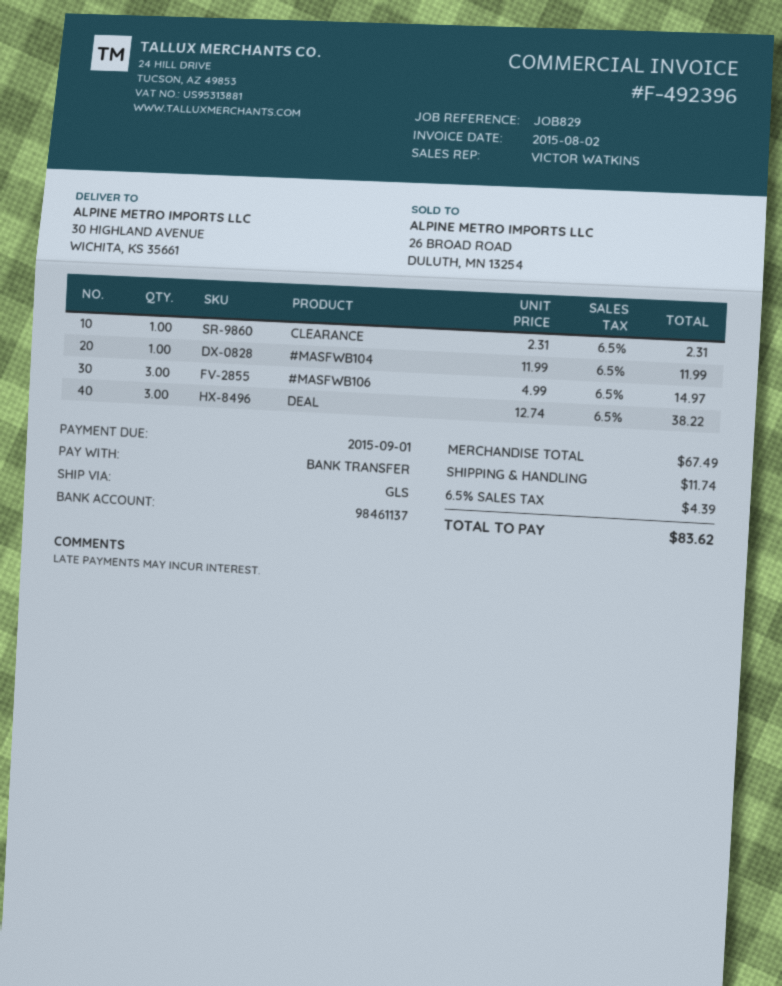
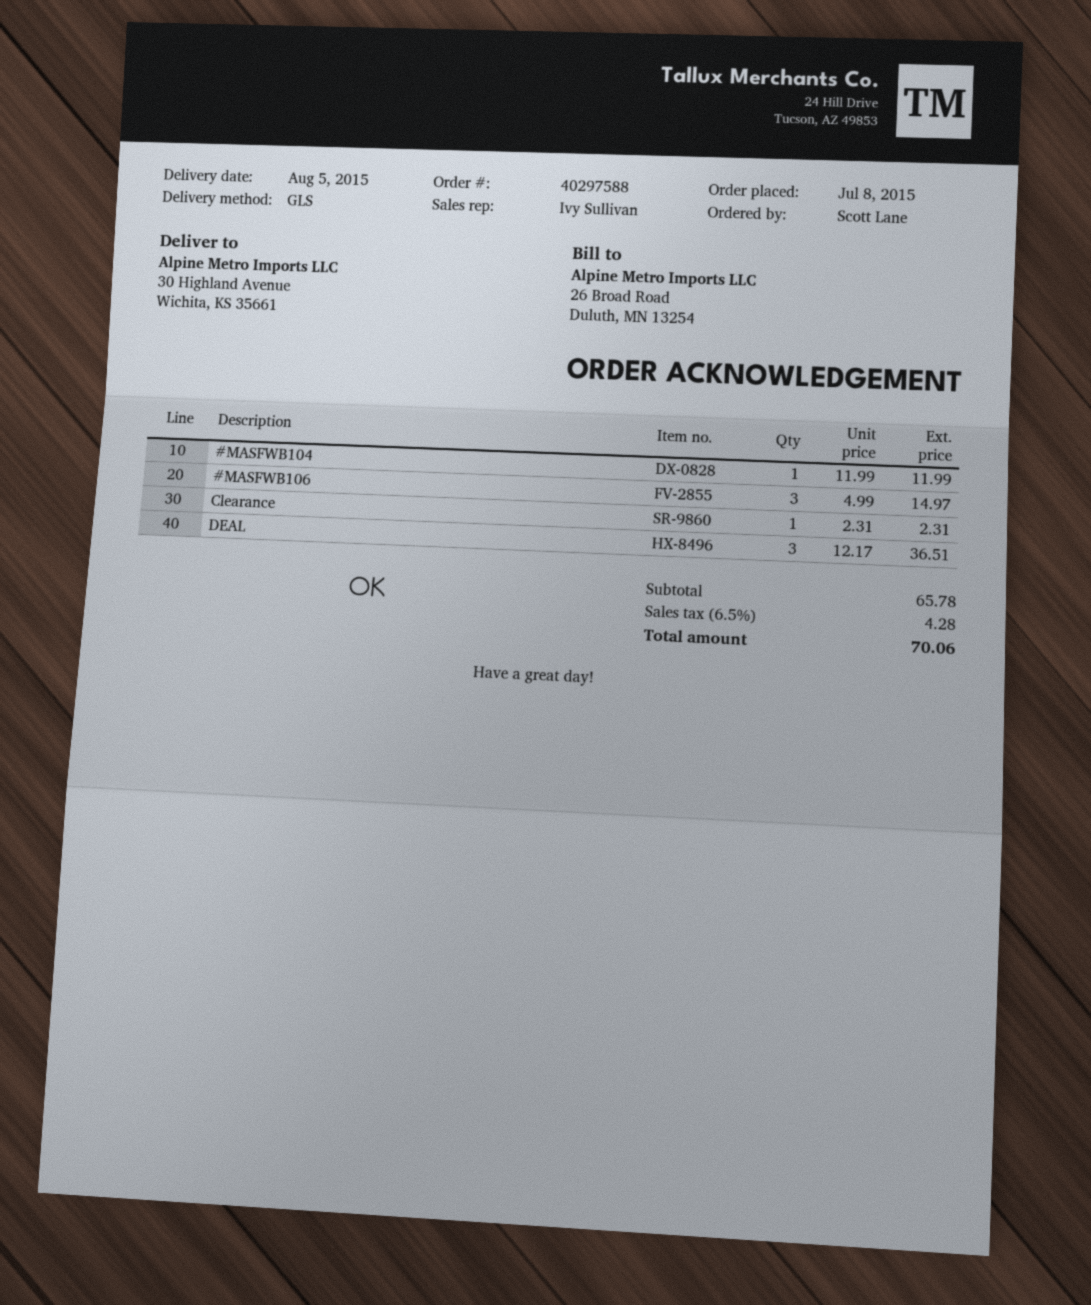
sales rep: VICTOR WATKINS -> Ivy Sullivan
DEAL: 3 x 12.74 = 38.22 -> 3 x 12.17 = 36.51
subtotal: 67.49 -> 65.78
shipping: 11.74 -> none
tax: 6.5% = 4.39 -> 6.5% = 4.28
total: 83.62 -> 70.06

